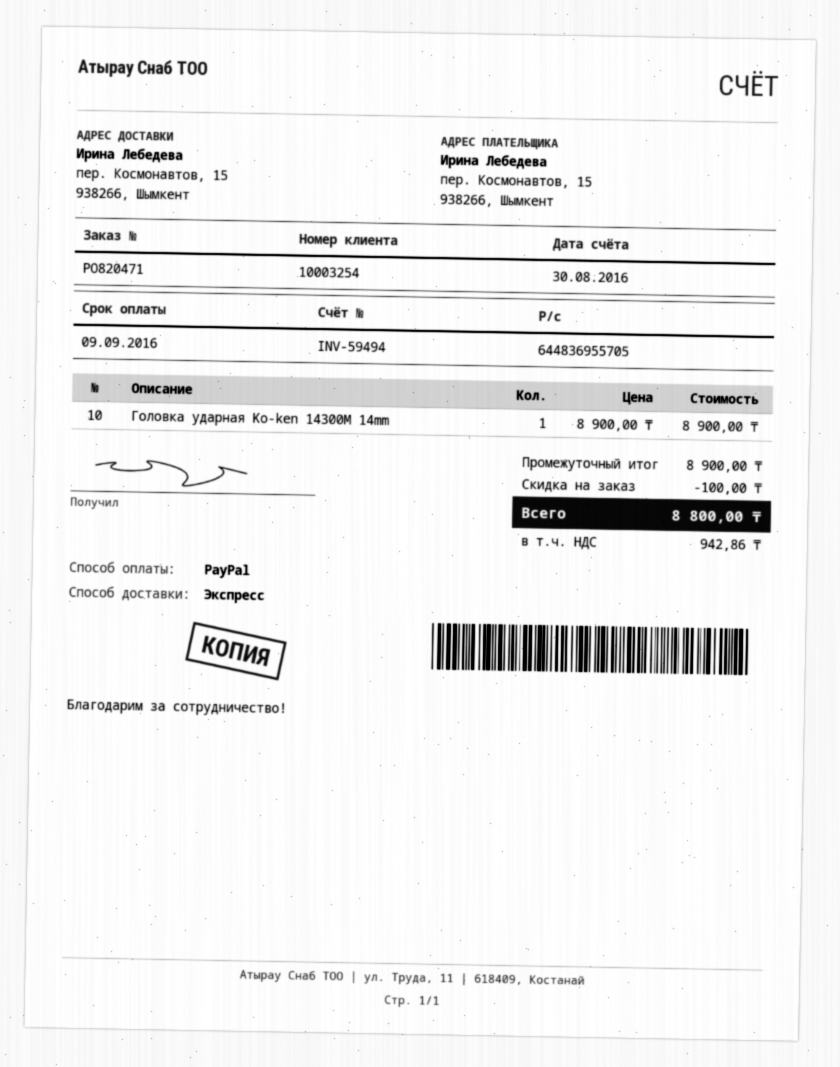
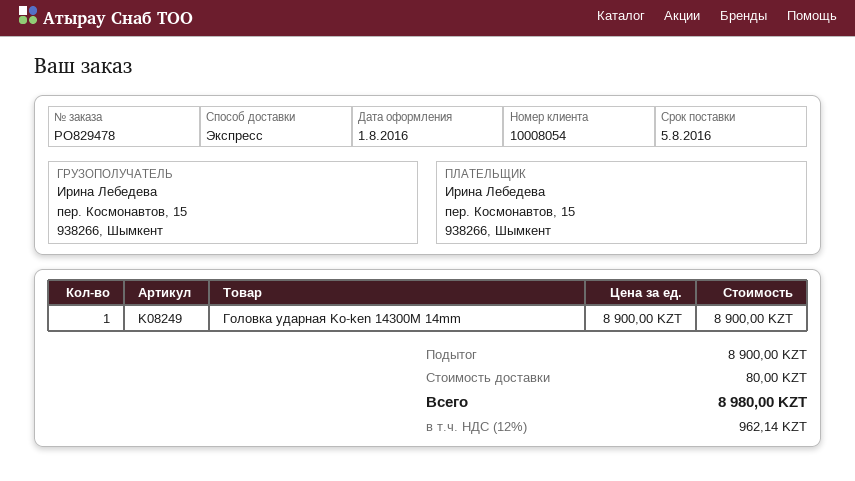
order number: PO820471 -> PO829478
customer number: 10003254 -> 10008054
discount: 100.00 -> none
shipping: none -> 80.00
tax: 942.86 -> 962.14
total: 8800.00 -> 8980.00

